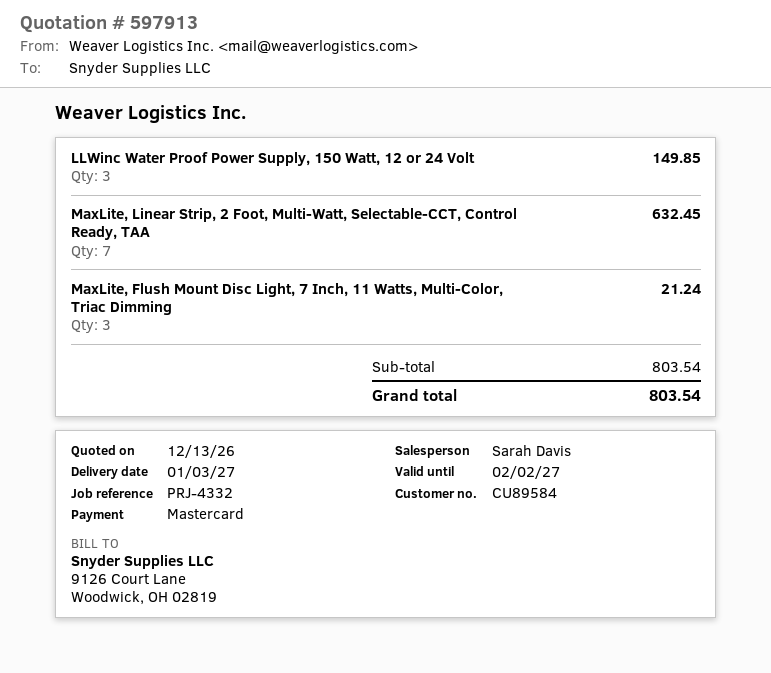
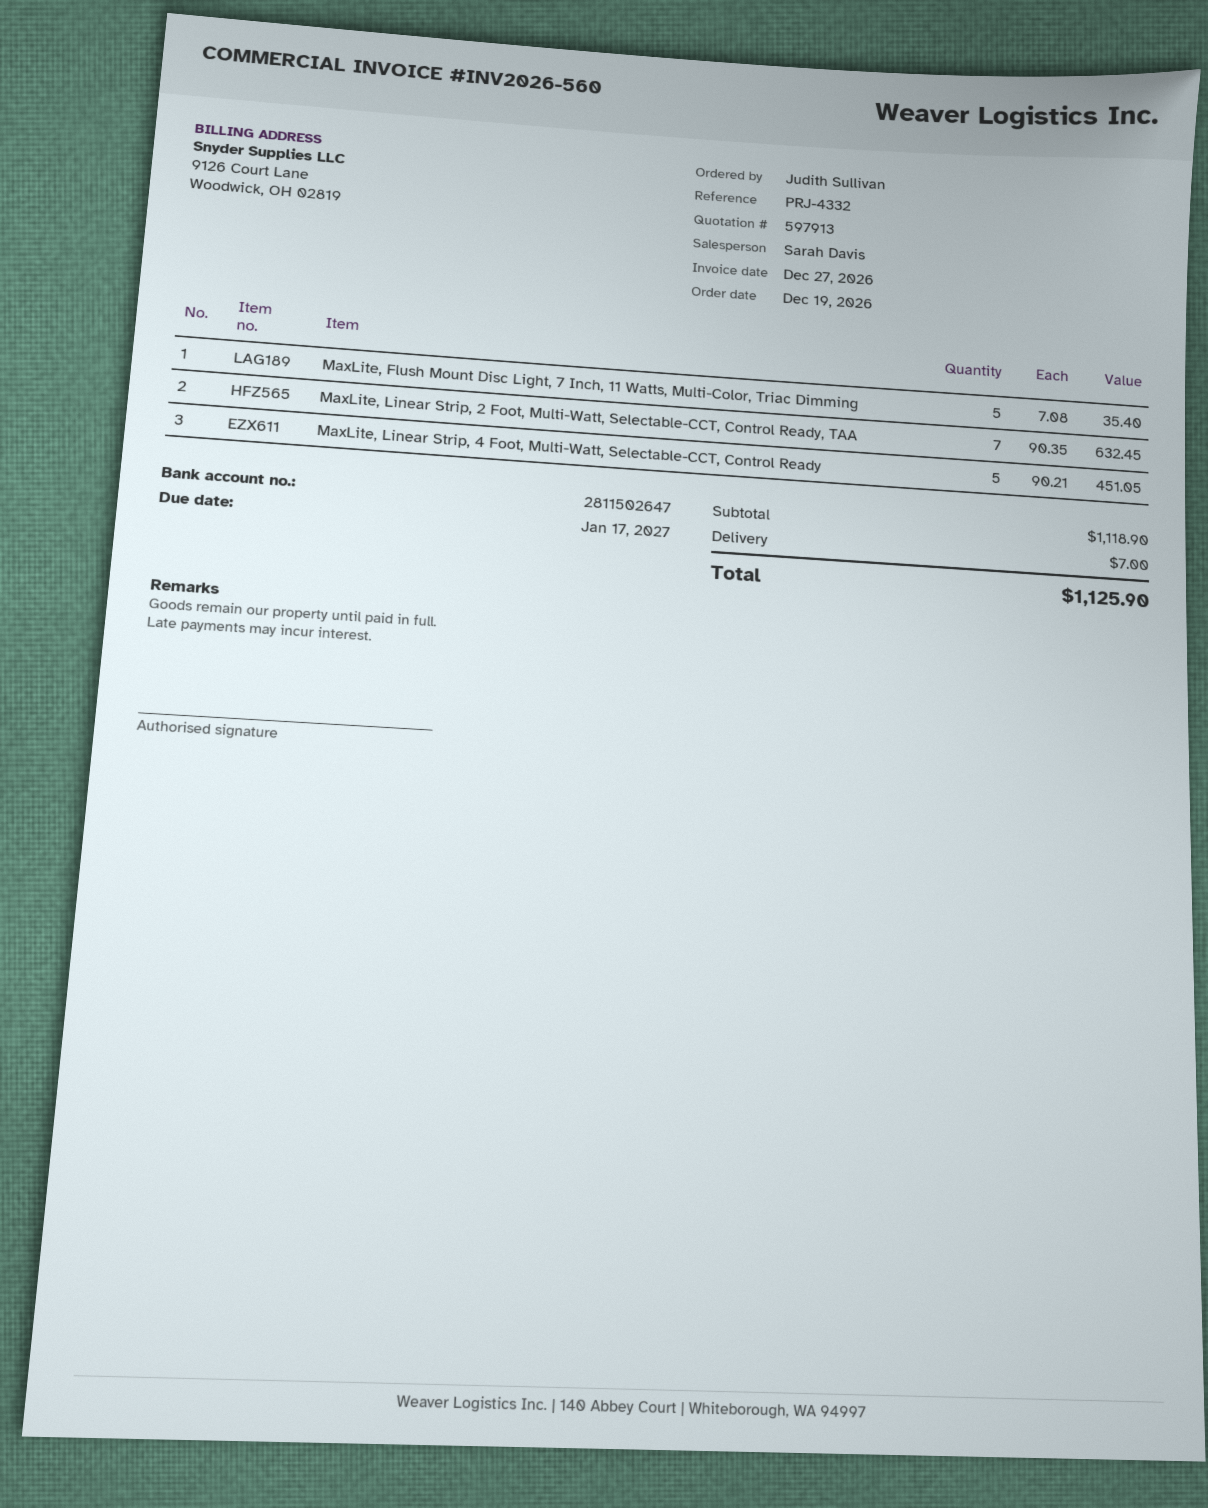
LLWinc Water Proof Power Supply, 150 Watt, 12 or 24 Volt: 3 for 149.85 -> none
MaxLite, Flush Mount Disc Light, 7 Inch, 11 Watts, Multi-Color, Triac Dimming: 3 for 21.24 -> 5 for 35.40
MaxLite, Linear Strip, 4 Foot, Multi-Watt, Selectable-CCT, Control Ready: none -> 5 for 451.05
subtotal: 803.54 -> 1118.90
shipping: none -> 7.00
total: 803.54 -> 1125.90

